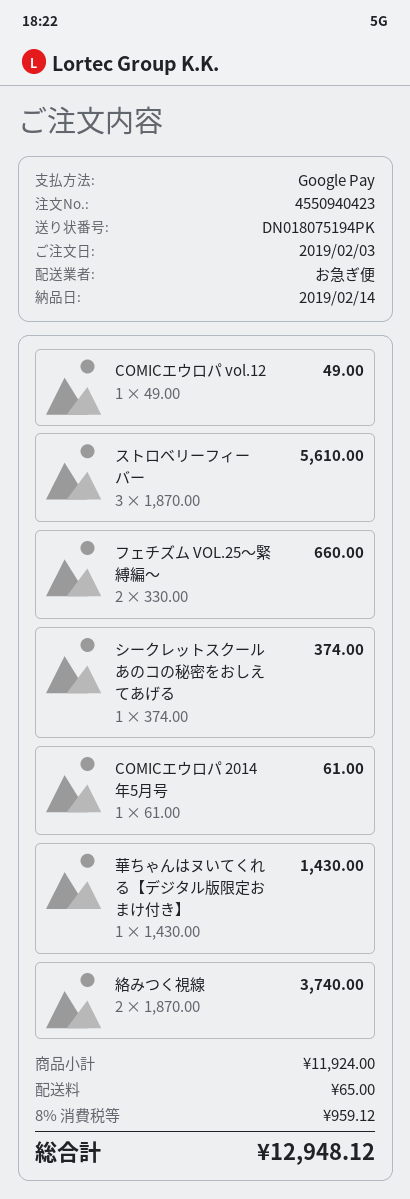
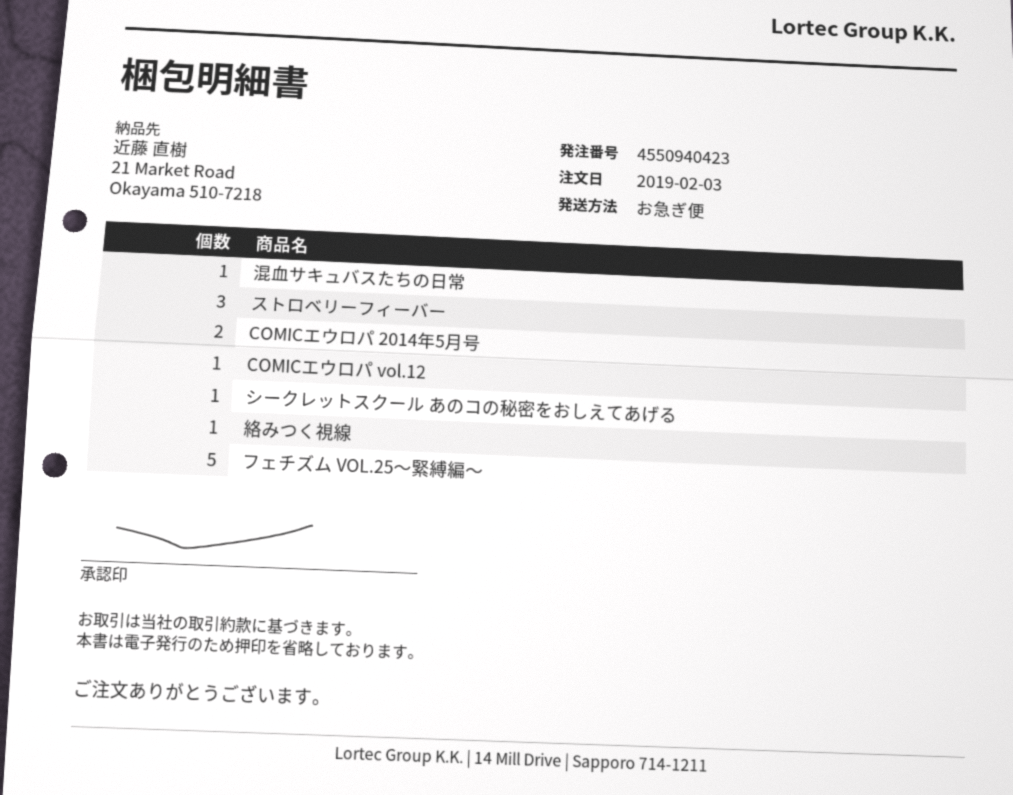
フェチズム VOL.25〜緊縛編〜: 2 -> 5
COMICエウロパ 2014年5月号: 1 -> 2
華ちゃんはヌいてくれる【デジタル版限定おまけ付き】: 1 -> none
絡みつく視線: 2 -> 1
混血サキュバスたちの日常: none -> 1

